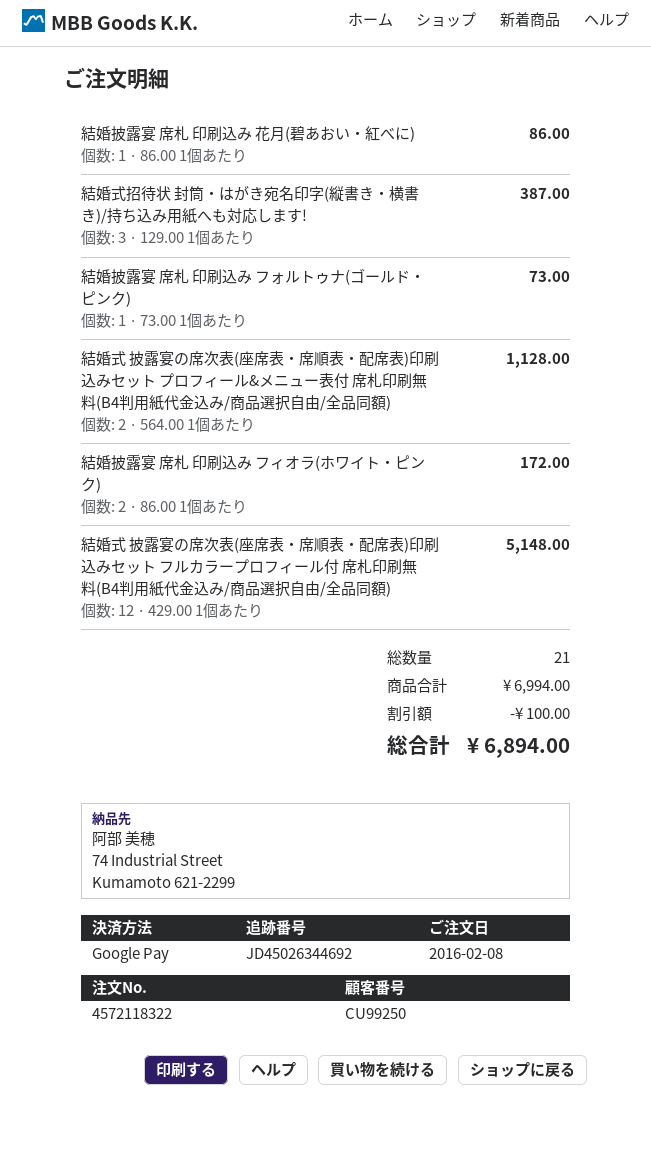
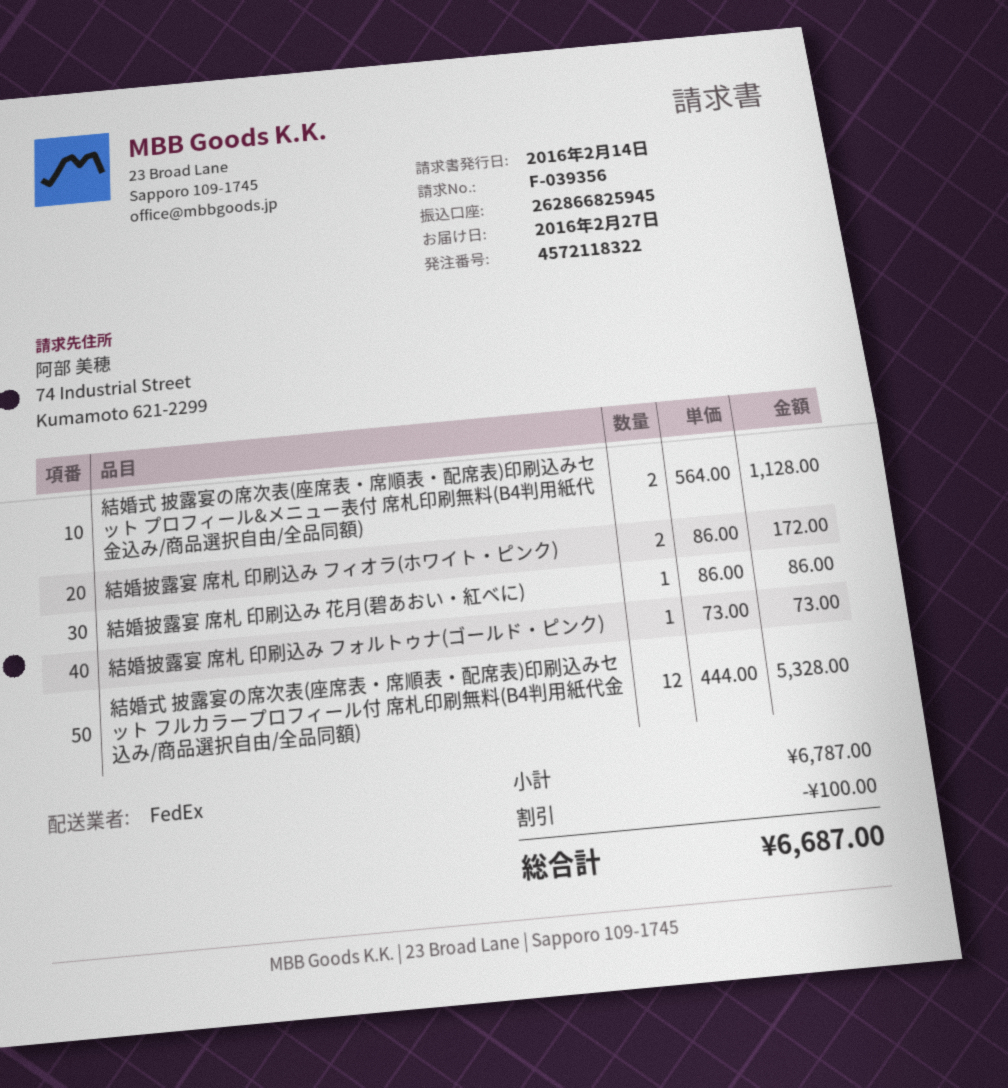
結婚式招待状 封筒・はがき宛名印字(縦書き・横書き)/持ち込み用紙へも対応します!: 3 x 129.00 = 387.00 -> none
結婚式 披露宴の席次表(座席表・席順表・配席表)印刷込みセット フルカラープロフィール付 席札印刷無料(B4判用紙代金込み/商品選択自由/全品同額): 12 x 429.00 = 5148.00 -> 12 x 444.00 = 5328.00
subtotal: 6994.00 -> 6787.00
total: 6894.00 -> 6687.00

